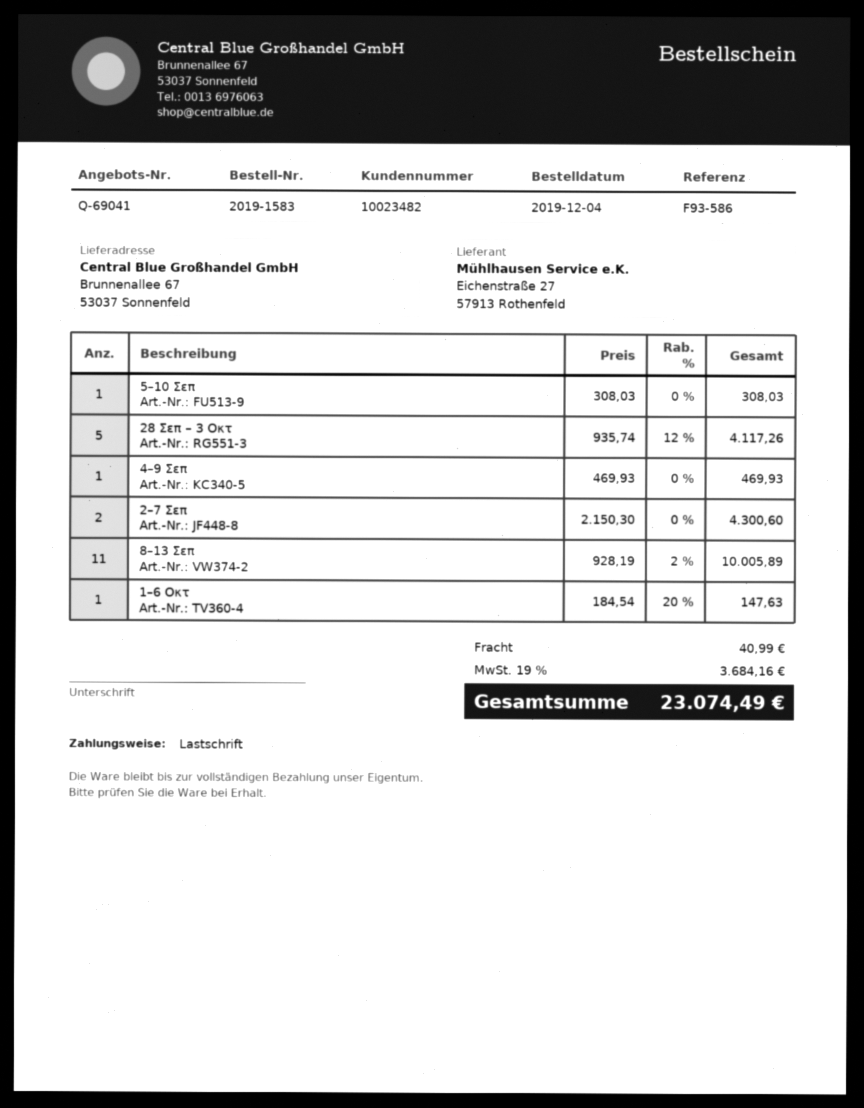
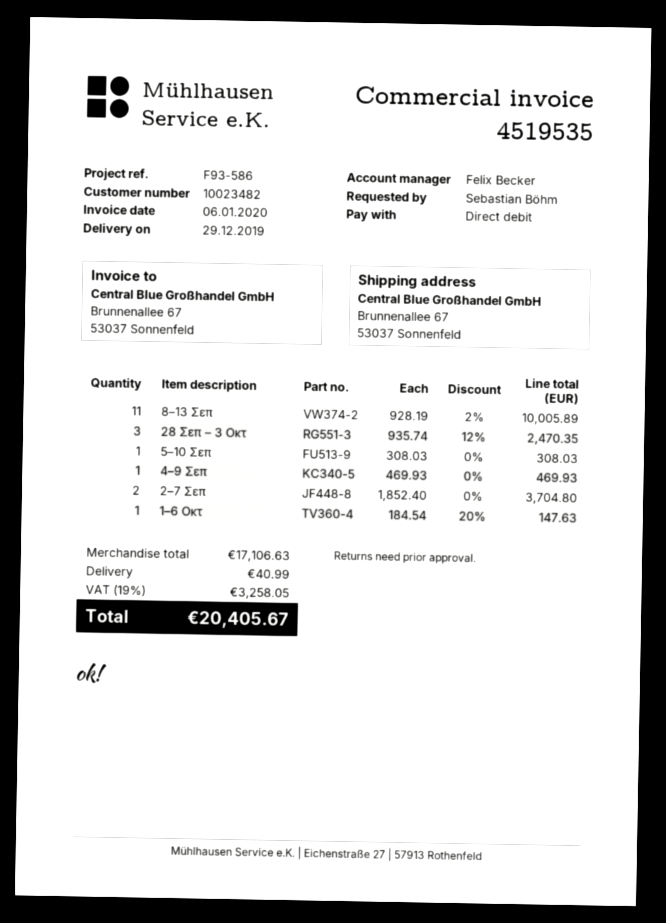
28 Σεπ – 3 Οκτ: 5 x 935.74 - 12% = 4117.26 -> 3 x 935.74 - 12% = 2470.35
2–7 Σεπ: 2 x 2150.30 = 4300.60 -> 2 x 1852.40 = 3704.80
tax: 19% = 3684.16 -> 19% = 3258.05
total: 23074.49 -> 20405.67

